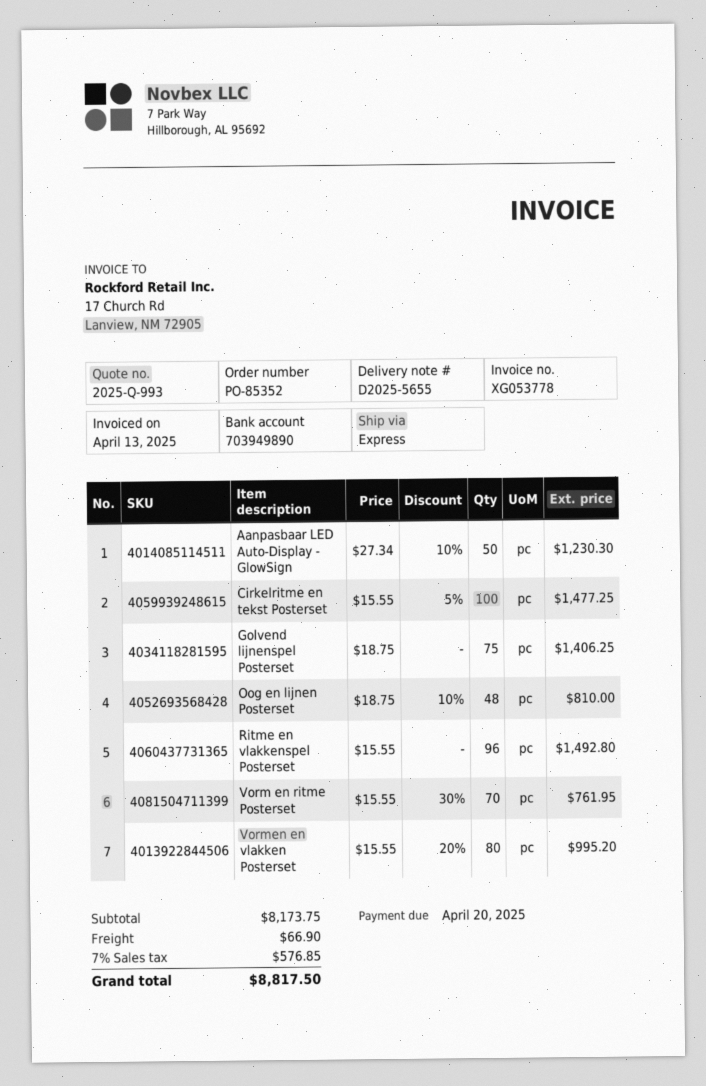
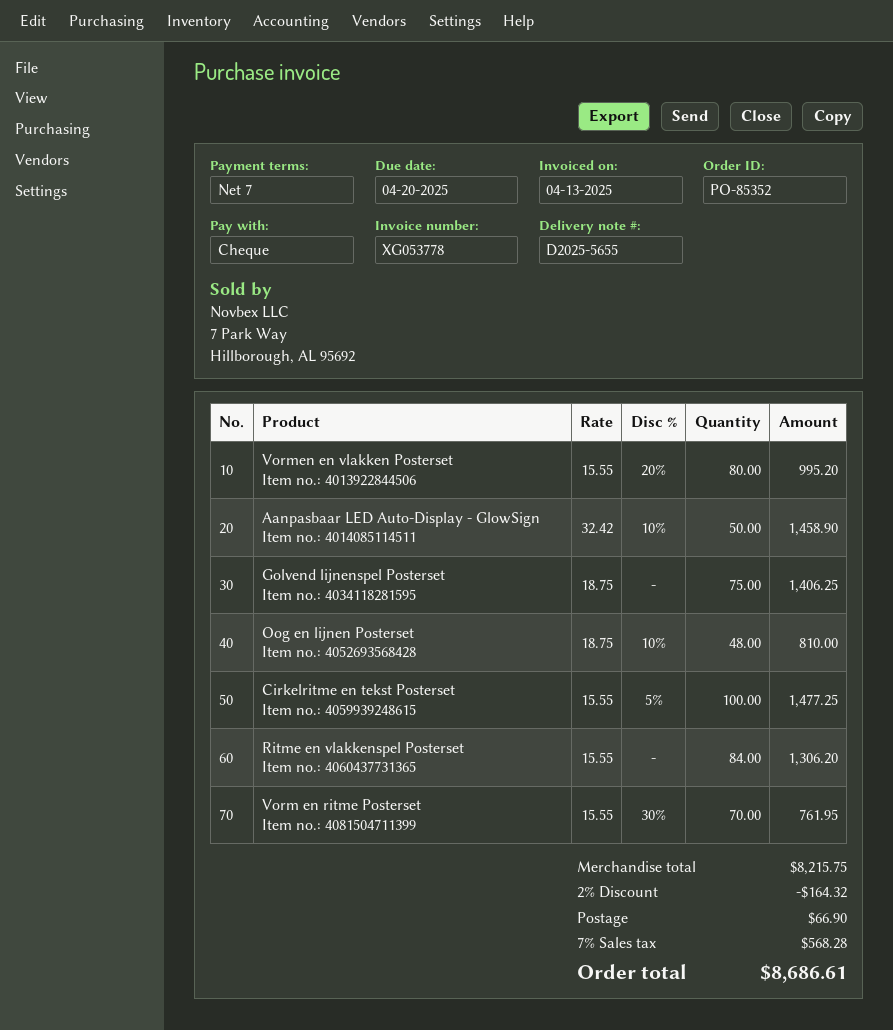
Aanpasbaar LED Auto-Display - GlowSign: 50 x 27.34 - 10% = 1230.30 -> 50 x 32.42 - 10% = 1458.90
Ritme en vlakkenspel Posterset: 96 x 15.55 = 1492.80 -> 84 x 15.55 = 1306.20
subtotal: 8173.75 -> 8215.75
discount: none -> 2% = 164.32
tax: 7% = 576.85 -> 7% = 568.28
total: 8817.50 -> 8686.61

